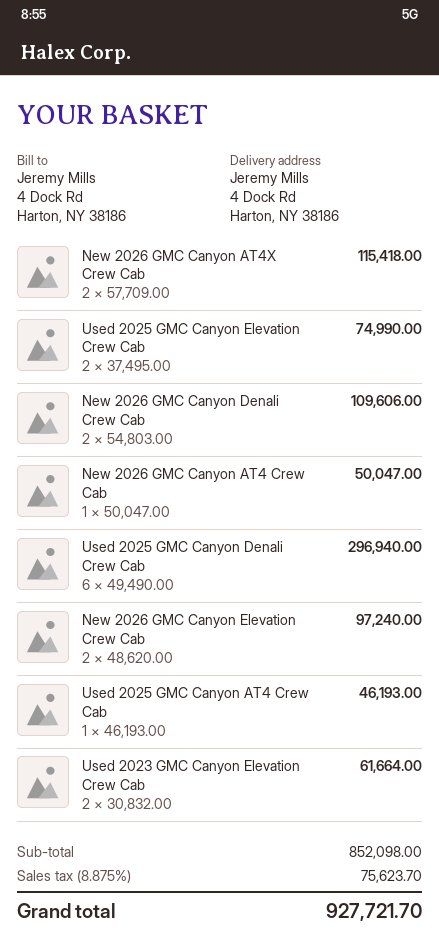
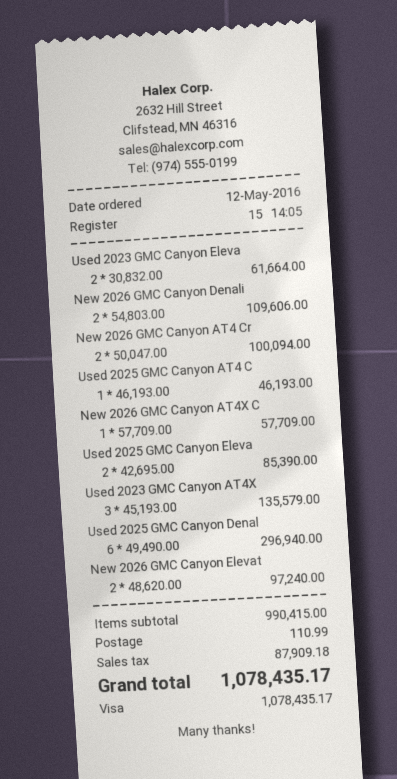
New 2026 GMC Canyon AT4X Crew Cab: 2 x 57709.00 = 115418.00 -> 1 x 57709.00 = 57709.00
Used 2025 GMC Canyon Elevation Crew Cab: 2 x 37495.00 = 74990.00 -> 2 x 42695.00 = 85390.00
New 2026 GMC Canyon AT4 Crew Cab: 1 x 50047.00 = 50047.00 -> 2 x 50047.00 = 100094.00
Used 2023 GMC Canyon AT4X: none -> 3 x 45193.00 = 135579.00
subtotal: 852098.00 -> 990415.00
shipping: none -> 110.99
tax: 75623.70 -> 87909.18
total: 927721.70 -> 1078435.17

